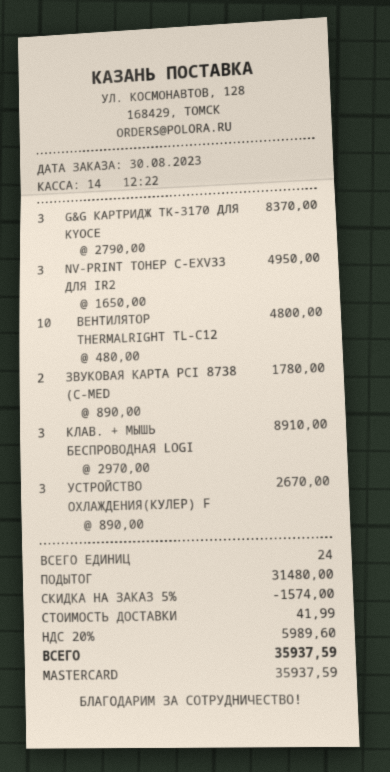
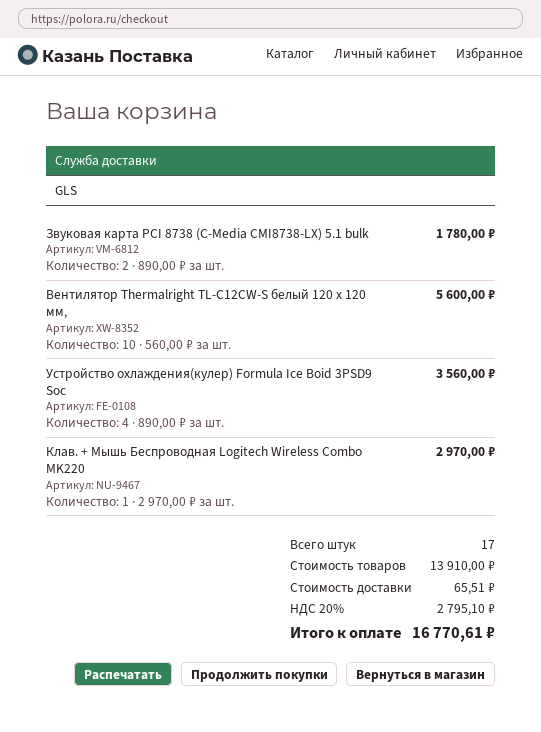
G&G КАРТРИДЖ TK-3170 ДЛЯ KYOCE: 3 x 2790.00 = 8370.00 -> none
NV-PRINT ТОНЕР C-EXV33 ДЛЯ IR2: 3 x 1650.00 = 4950.00 -> none
ВЕНТИЛЯТОР THERMALRIGHT TL-C12: 10 x 480.00 = 4800.00 -> 10 x 560.00 = 5600.00
КЛАВ. + МЫШЬ БЕСПРОВОДНАЯ LOGI: 3 x 2970.00 = 8910.00 -> 1 x 2970.00 = 2970.00
УСТРОЙСТВО ОХЛАЖДЕНИЯ(КУЛЕР) F: 3 x 890.00 = 2670.00 -> 4 x 890.00 = 3560.00
total quantity: 24 -> 17
subtotal: 31480.00 -> 13910.00
discount: 5% = 1574.00 -> none
shipping: 41.99 -> 65.51
tax: 20% = 5989.60 -> 20% = 2795.10
total: 35937.59 -> 16770.61

